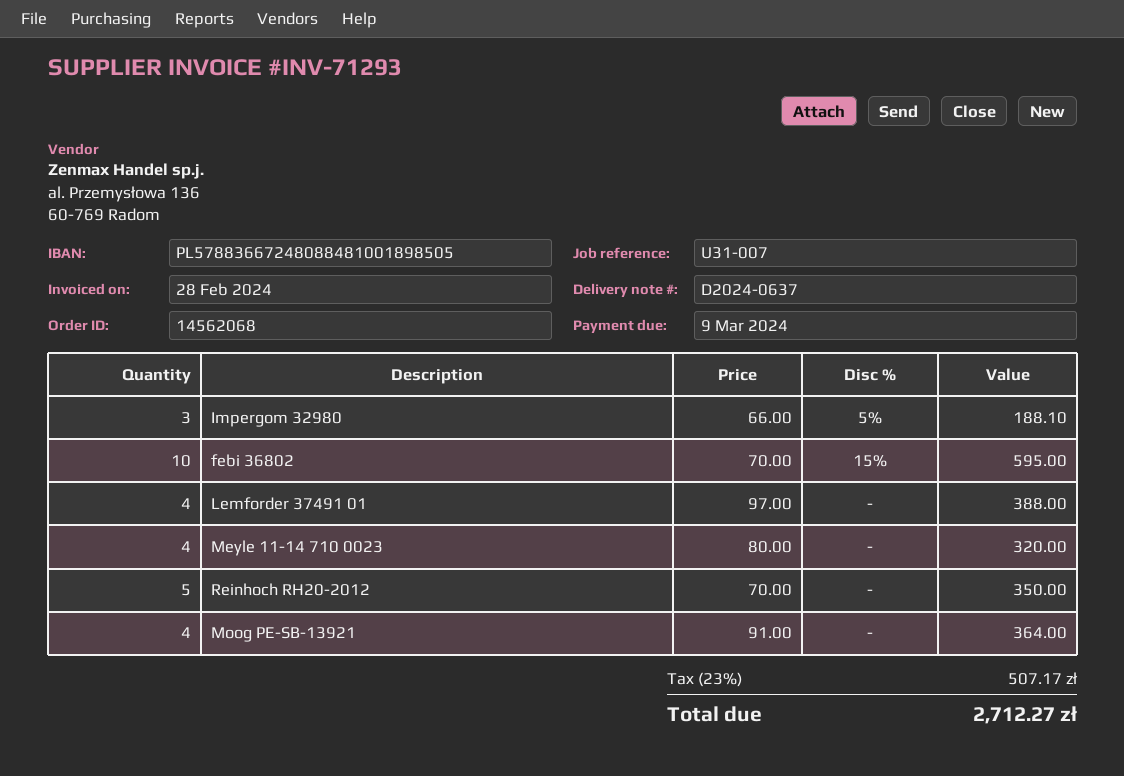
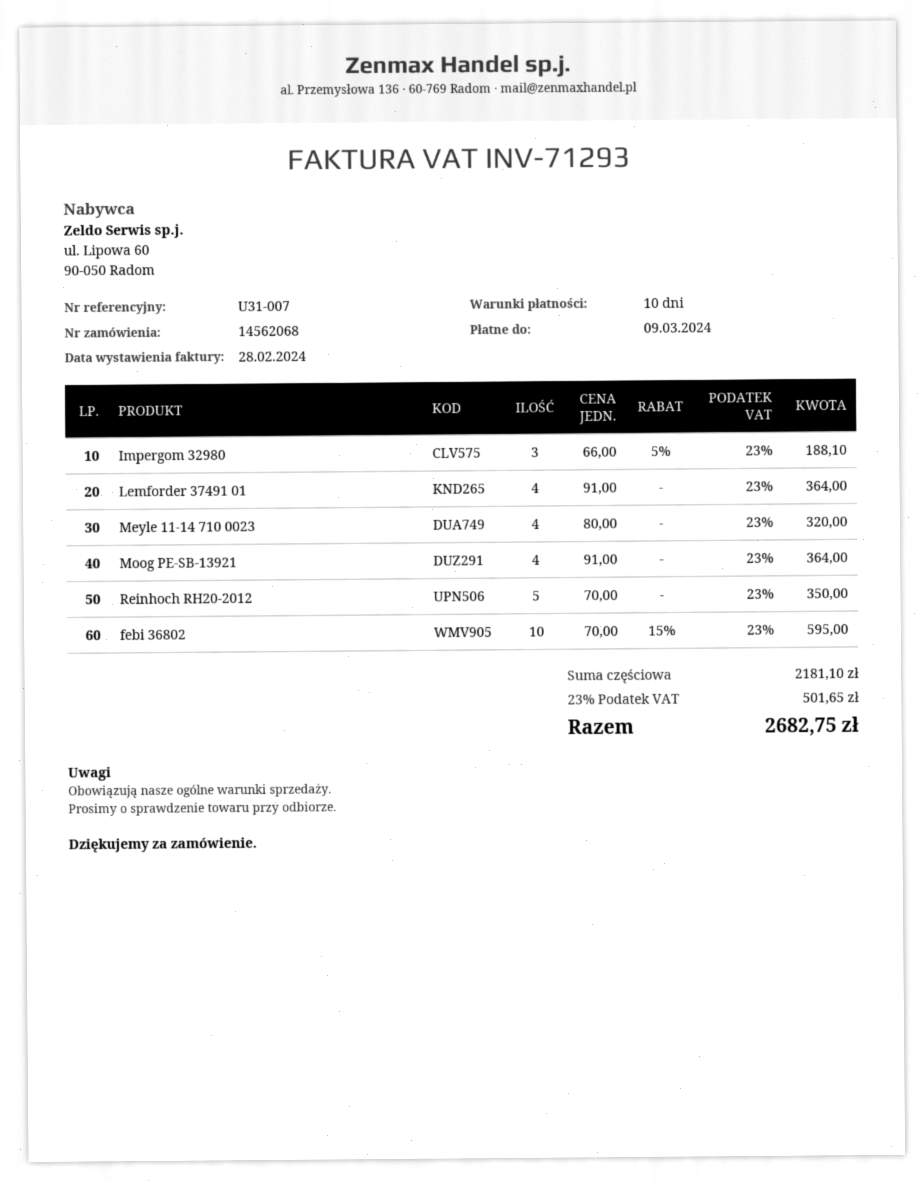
Lemforder 37491 01: 4 x 97.00 = 388.00 -> 4 x 91.00 = 364.00
tax: 23% = 507.17 -> 23% = 501.65
total: 2712.27 -> 2682.75

